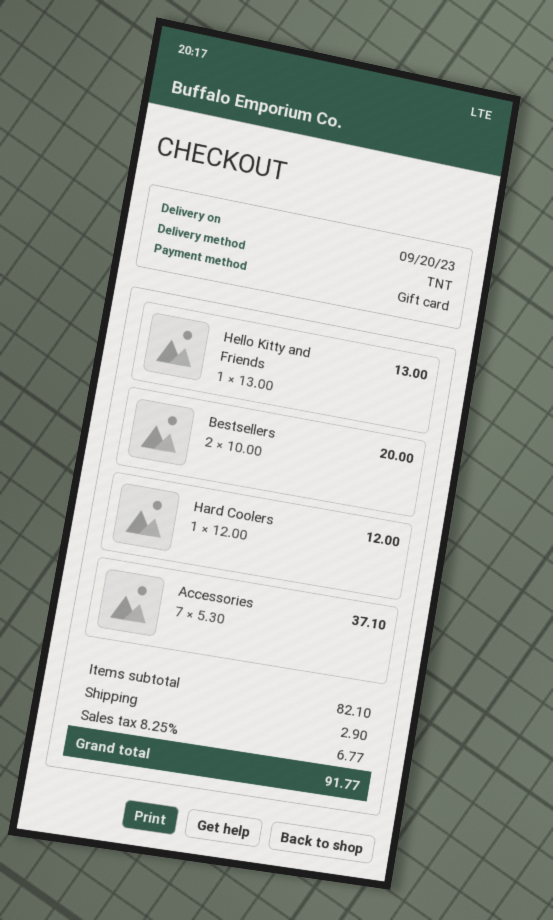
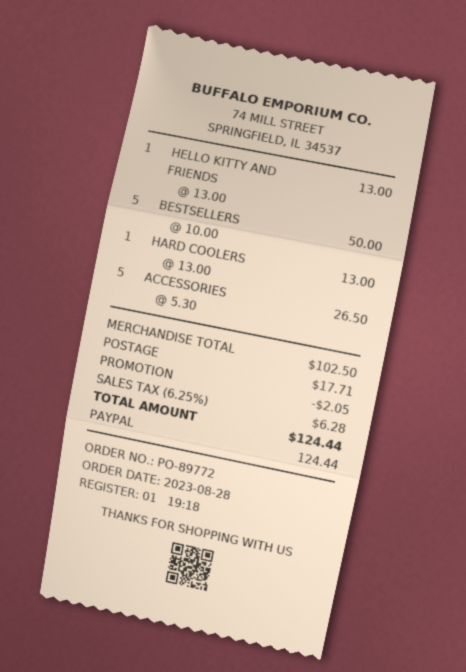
payment method: gift card -> PayPal
Bestsellers: 2 x 10.00 = 20.00 -> 5 x 10.00 = 50.00
Hard Coolers: 1 x 12.00 = 12.00 -> 1 x 13.00 = 13.00
Accessories: 7 x 5.30 = 37.10 -> 5 x 5.30 = 26.50
subtotal: 82.10 -> 102.50
discount: none -> 2.05
shipping: 2.90 -> 17.71
tax: 8.25% = 6.77 -> 6.25% = 6.28
total: 91.77 -> 124.44

